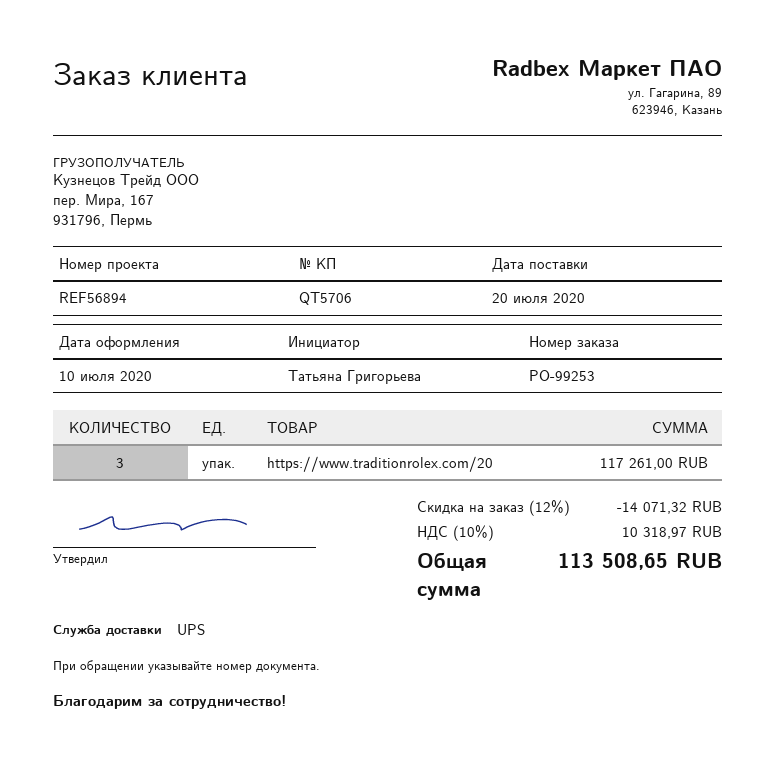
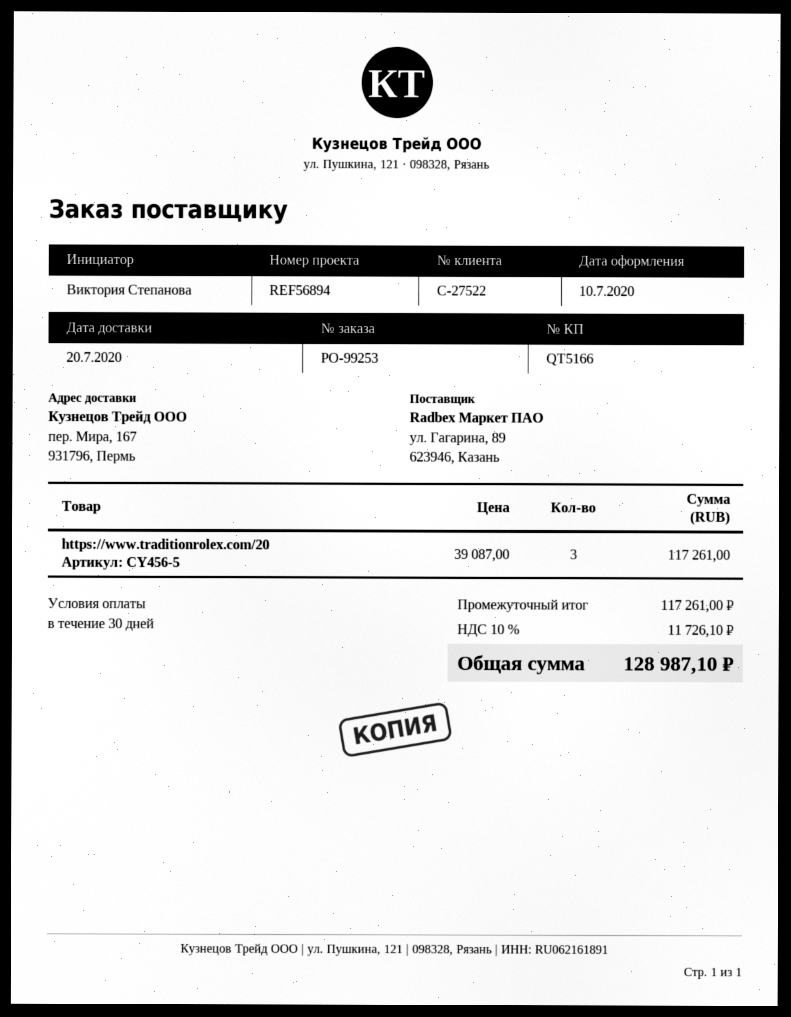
quote number: QT5706 -> QT5166
ordered by: Татьяна Григорьева -> Виктория Степанова
discount: 12% = 14071.32 -> none
tax: 10% = 10318.97 -> 10% = 11726.10
total: 113508.65 -> 128987.10

